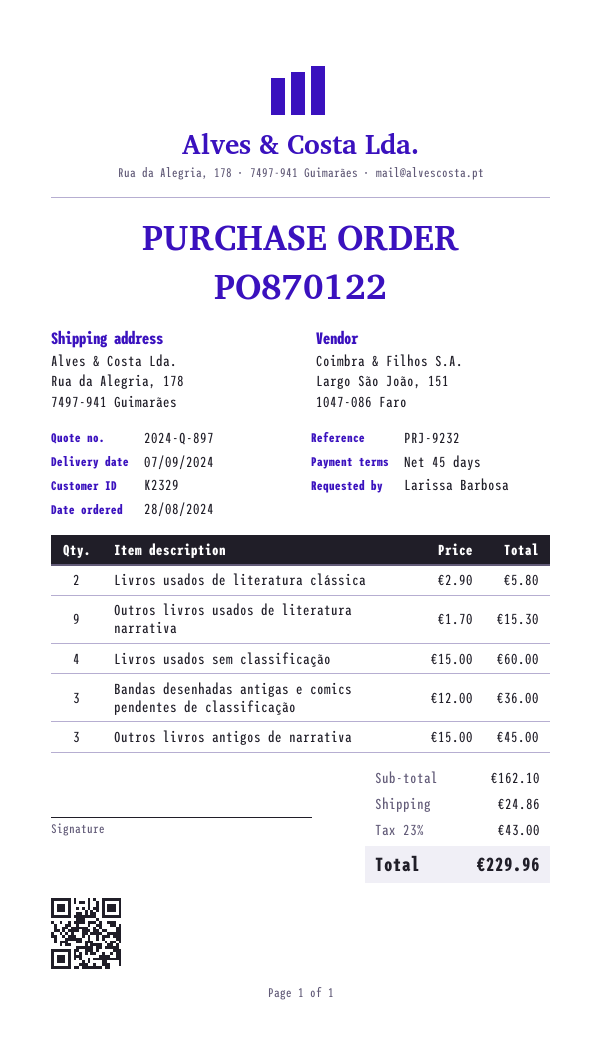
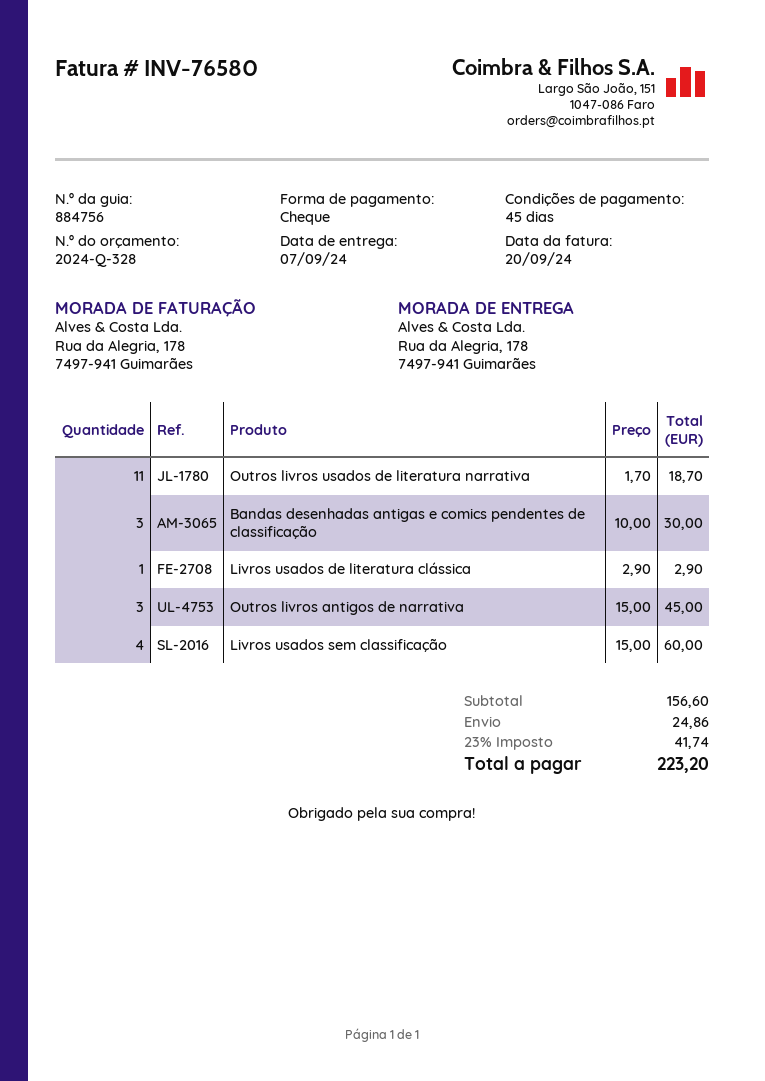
quote number: 2024-Q-897 -> 2024-Q-328
Livros usados de literatura clássica: 2 x 2.90 = 5.80 -> 1 x 2.90 = 2.90
Outros livros usados de literatura narrativa: 9 x 1.70 = 15.30 -> 11 x 1.70 = 18.70
Bandas desenhadas antigas e comics pendentes de classificação: 3 x 12.00 = 36.00 -> 3 x 10.00 = 30.00
subtotal: 162.10 -> 156.60
tax: 23% = 43.00 -> 23% = 41.74
total: 229.96 -> 223.20

